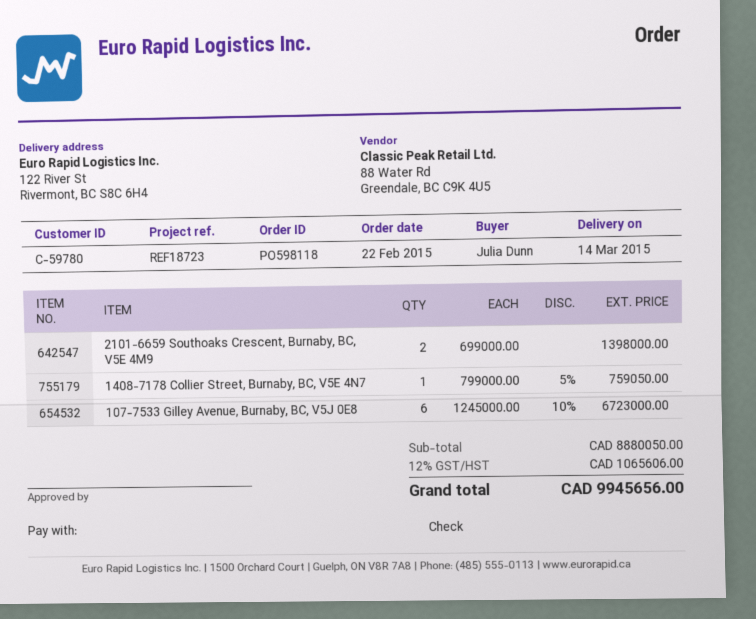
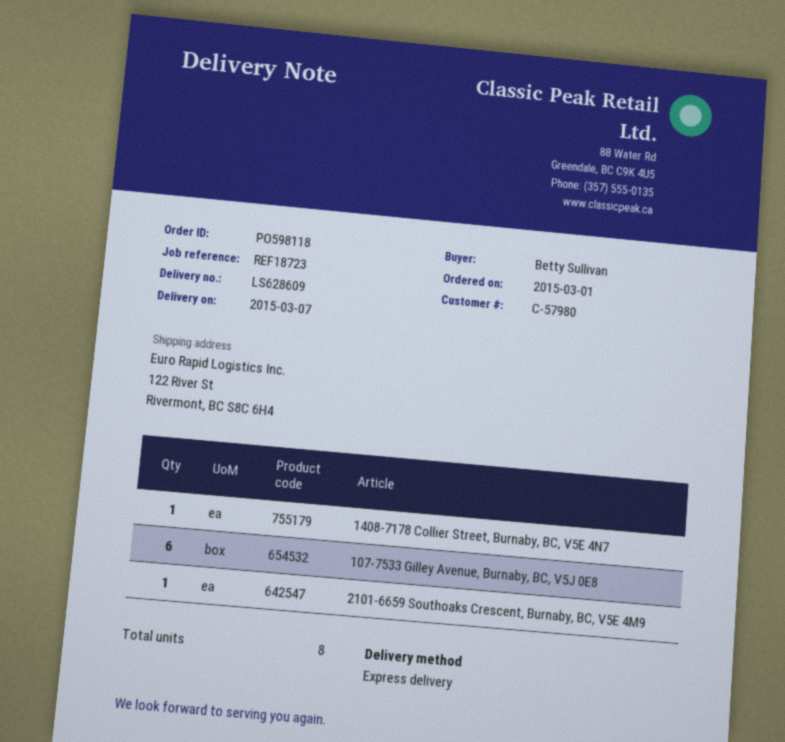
order date: 2015-02-22 -> 2015-03-01
delivery date: 2015-03-14 -> 2015-03-07
customer number: C-59780 -> C-57980
ordered by: Julia Dunn -> Betty Sullivan
2101-6659 Southoaks Crescent, Burnaby, BC, V5E 4M9: 2 -> 1

